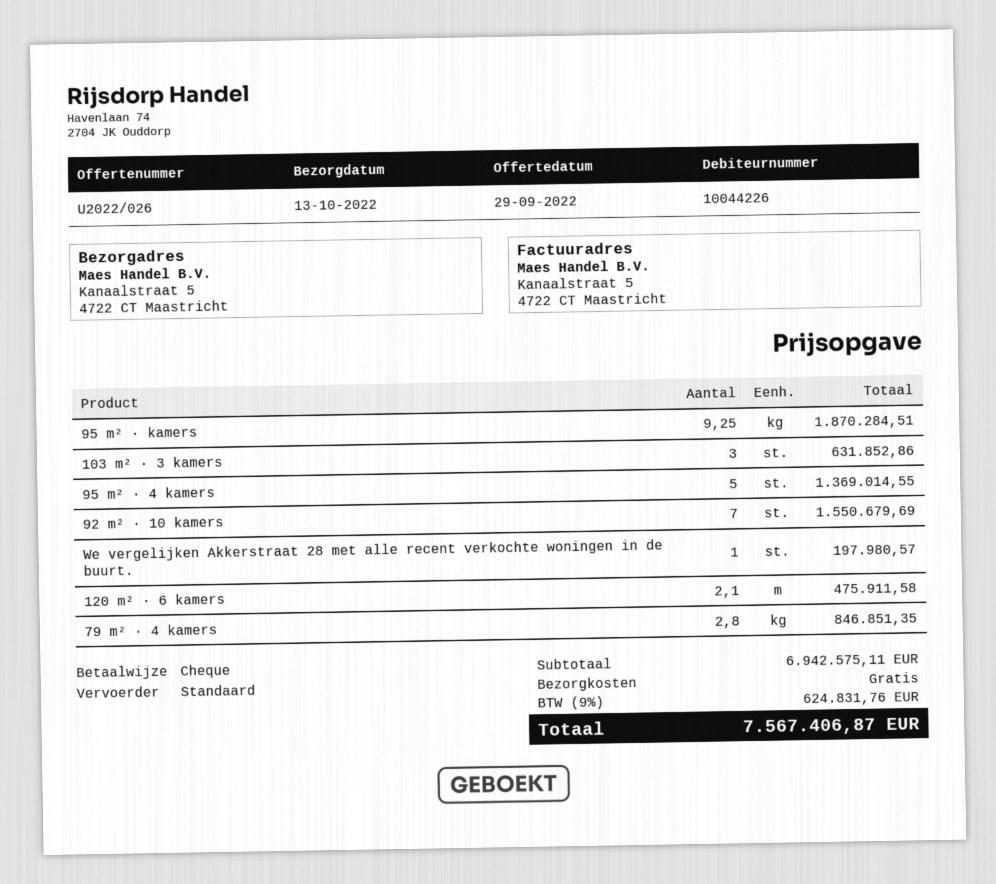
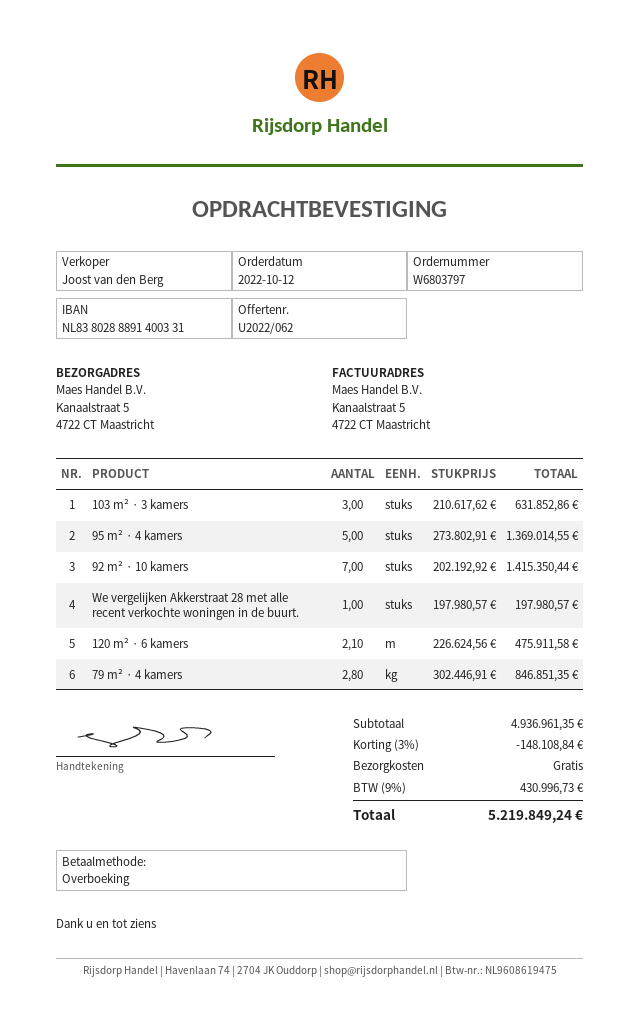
quote number: U2022/026 -> U2022/062
payment method: cheque -> bank transfer
95 m² · kamers: 9.25 for 1870284.51 -> none
92 m² · 10 kamers: 7 for 1550679.69 -> 7 for 1415350.44
subtotal: 6942575.11 -> 4936961.35
discount: none -> 3% = 148108.84
tax: 9% = 624831.76 -> 9% = 430996.73
total: 7567406.87 -> 5219849.24

